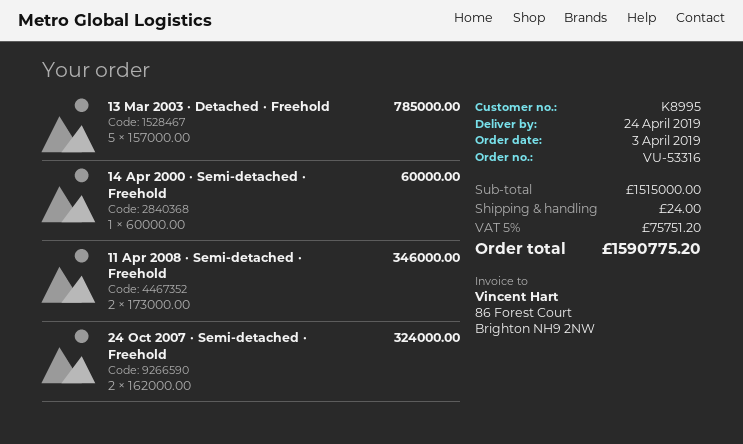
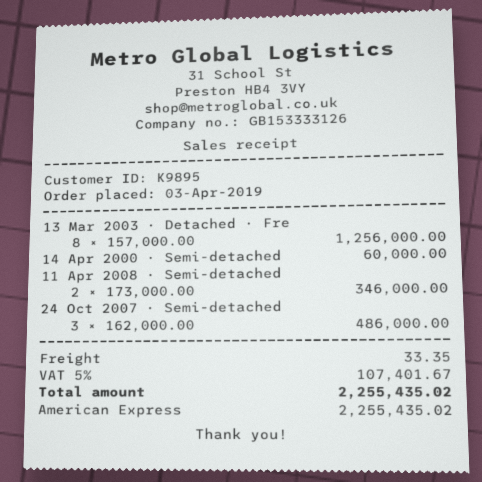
customer number: K8995 -> K9895
13 Mar 2003 · Detached · Freehold: 5 x 157000.00 = 785000.00 -> 8 x 157000.00 = 1256000.00
24 Oct 2007 · Semi-detached · Freehold: 2 x 162000.00 = 324000.00 -> 3 x 162000.00 = 486000.00
shipping: 24.00 -> 33.35
tax: 5% = 75751.20 -> 5% = 107401.67
total: 1590775.20 -> 2255435.02

